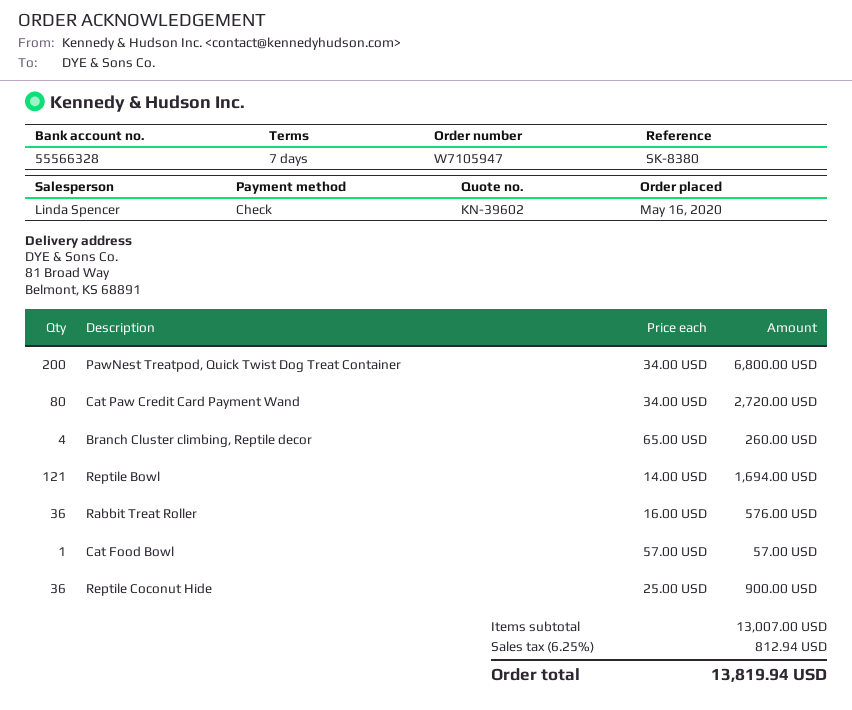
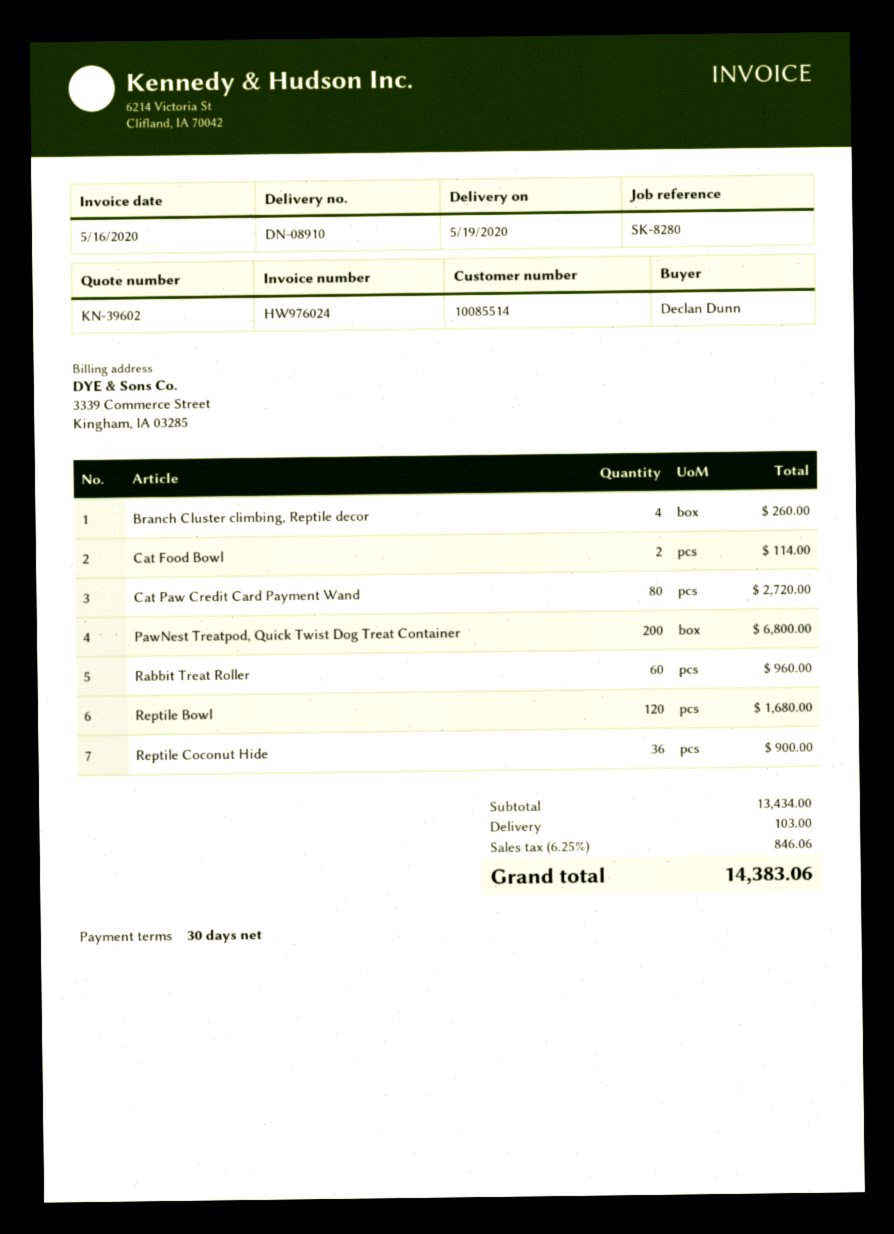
payment terms: 7 days -> 30 days
reference: SK-8380 -> SK-8280
Reptile Bowl: 121 for 1694.00 -> 120 for 1680.00
Rabbit Treat Roller: 36 for 576.00 -> 60 for 960.00
Cat Food Bowl: 1 for 57.00 -> 2 for 114.00
subtotal: 13007.00 -> 13434.00
shipping: none -> 103.00
tax: 6.25% = 812.94 -> 6.25% = 846.06
total: 13819.94 -> 14383.06

